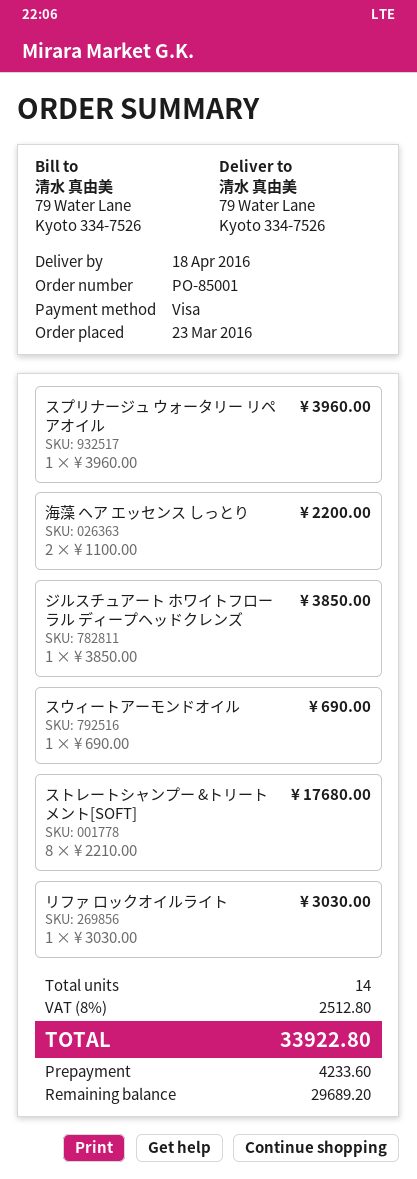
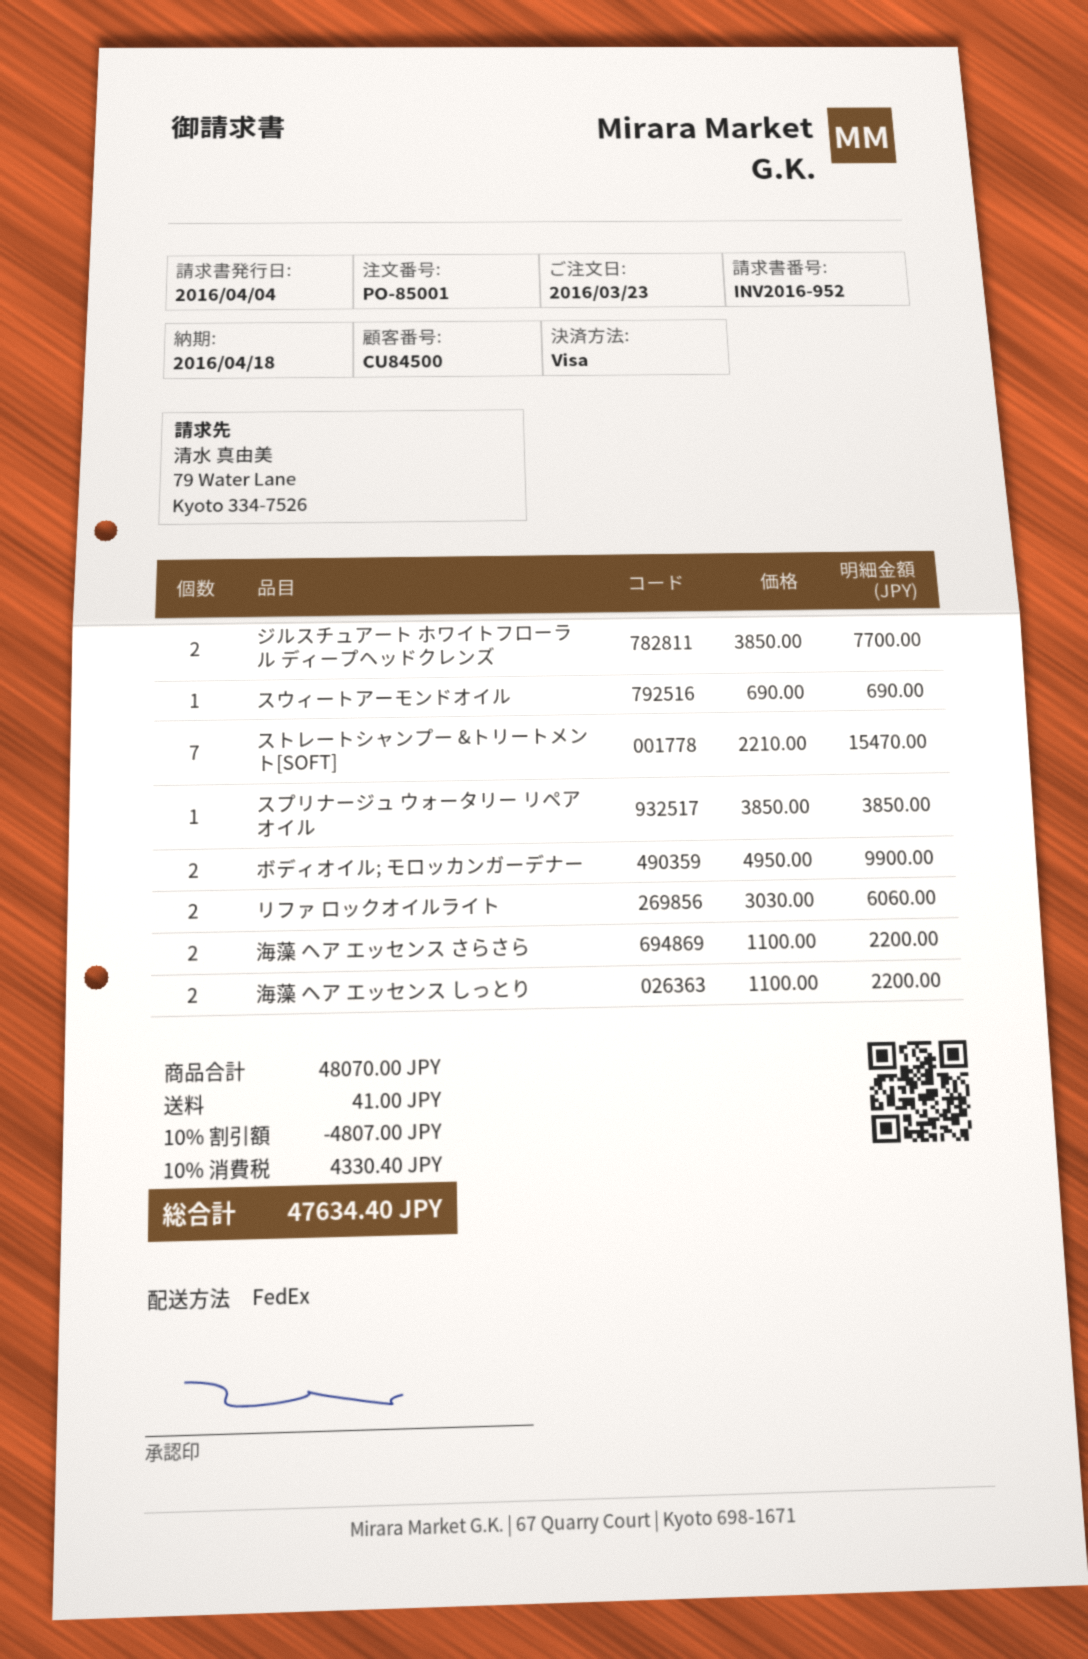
スプリナージュ ウォータリー リペアオイル: 1 x 3960.00 = 3960.00 -> 1 x 3850.00 = 3850.00
ジルスチュアート ホワイトフローラル ディープヘッドクレンズ: 1 x 3850.00 = 3850.00 -> 2 x 3850.00 = 7700.00
ストレートシャンプー &トリートメント[SOFT]: 8 x 2210.00 = 17680.00 -> 7 x 2210.00 = 15470.00
リファ ロックオイルライト: 1 x 3030.00 = 3030.00 -> 2 x 3030.00 = 6060.00
ボディオイル; モロッカンガーデナー: none -> 2 x 4950.00 = 9900.00
海藻 ヘア エッセンス さらさら: none -> 2 x 1100.00 = 2200.00
discount: none -> 10% = 4807.00
shipping: none -> 41.00
tax: 8% = 2512.80 -> 10% = 4330.40
total: 33922.80 -> 47634.40

